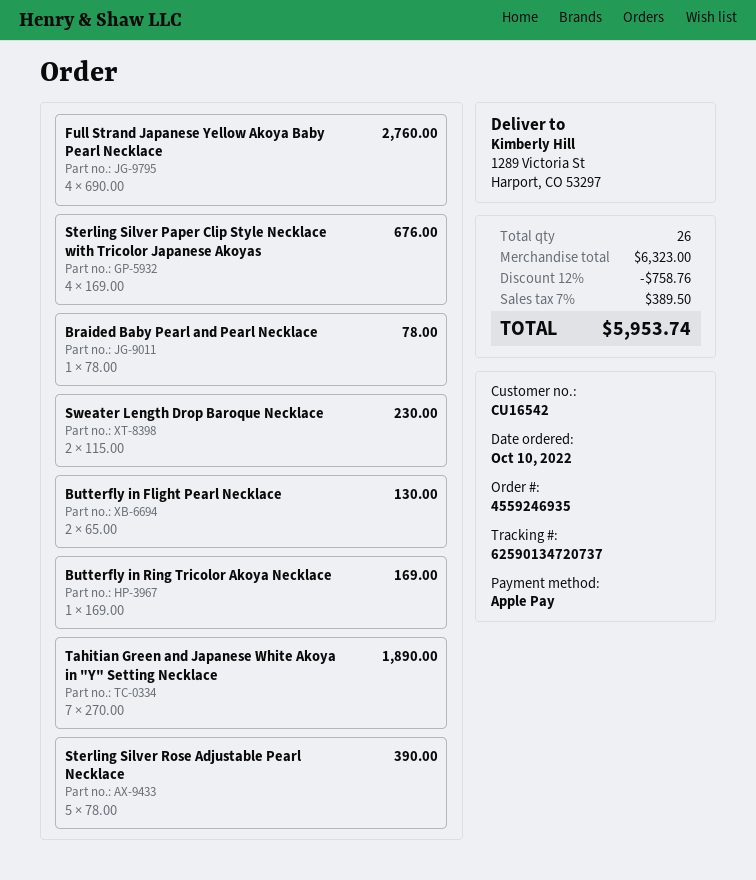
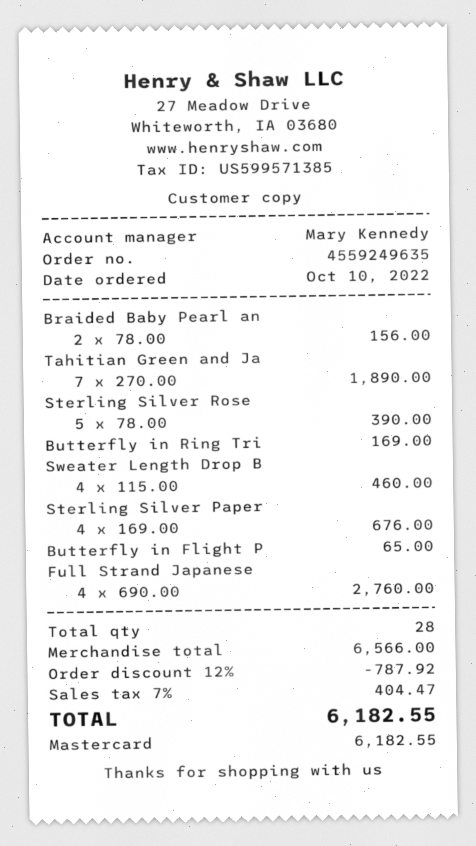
order number: 4559246935 -> 4559249635
payment method: Apple Pay -> Mastercard
Braided Baby Pearl and Pearl Necklace: 1 x 78.00 = 78.00 -> 2 x 78.00 = 156.00
Sweater Length Drop Baroque Necklace: 2 x 115.00 = 230.00 -> 4 x 115.00 = 460.00
Butterfly in Flight Pearl Necklace: 2 x 65.00 = 130.00 -> 1 x 65.00 = 65.00
total quantity: 26 -> 28
subtotal: 6323.00 -> 6566.00
discount: 12% = 758.76 -> 12% = 787.92
tax: 7% = 389.50 -> 7% = 404.47
total: 5953.74 -> 6182.55

